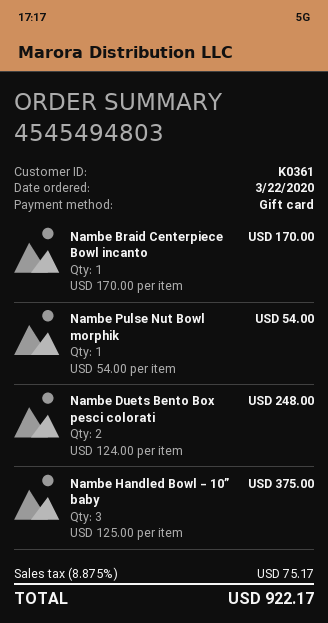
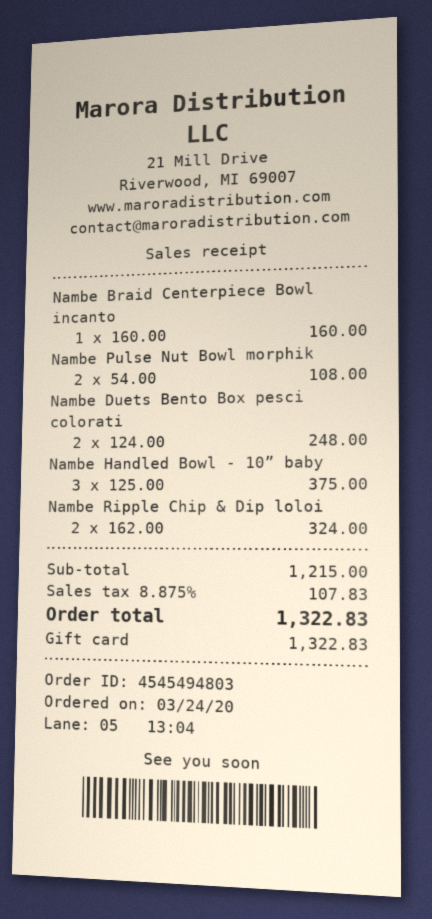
order date: 2020-03-22 -> 2020-03-24
Nambe Braid Centerpiece Bowl incanto: 1 x 170.00 = 170.00 -> 1 x 160.00 = 160.00
Nambe Pulse Nut Bowl morphik: 1 x 54.00 = 54.00 -> 2 x 54.00 = 108.00
Nambe Ripple Chip & Dip loloi: none -> 2 x 162.00 = 324.00
tax: 8.875% = 75.17 -> 8.875% = 107.83
total: 922.17 -> 1322.83

